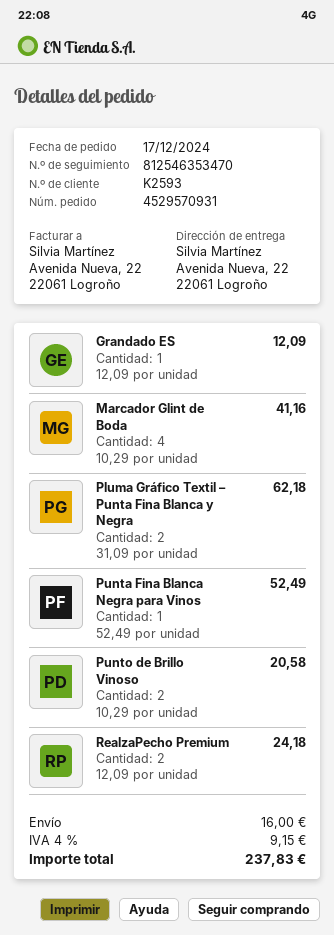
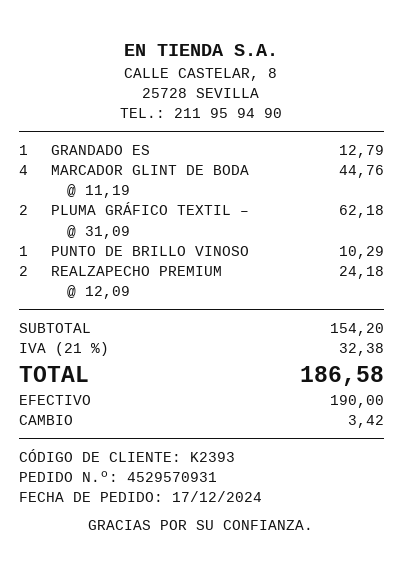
customer number: K2593 -> K2393
Grandado ES: 1 x 12.09 = 12.09 -> 1 x 12.79 = 12.79
Marcador Glint de Boda: 4 x 10.29 = 41.16 -> 4 x 11.19 = 44.76
Punta Fina Blanca Negra para Vinos: 1 x 52.49 = 52.49 -> none
Punto de Brillo Vinoso: 2 x 10.29 = 20.58 -> 1 x 10.29 = 10.29
shipping: 16.00 -> none
tax: 4% = 9.15 -> 21% = 32.38
total: 237.83 -> 186.58

